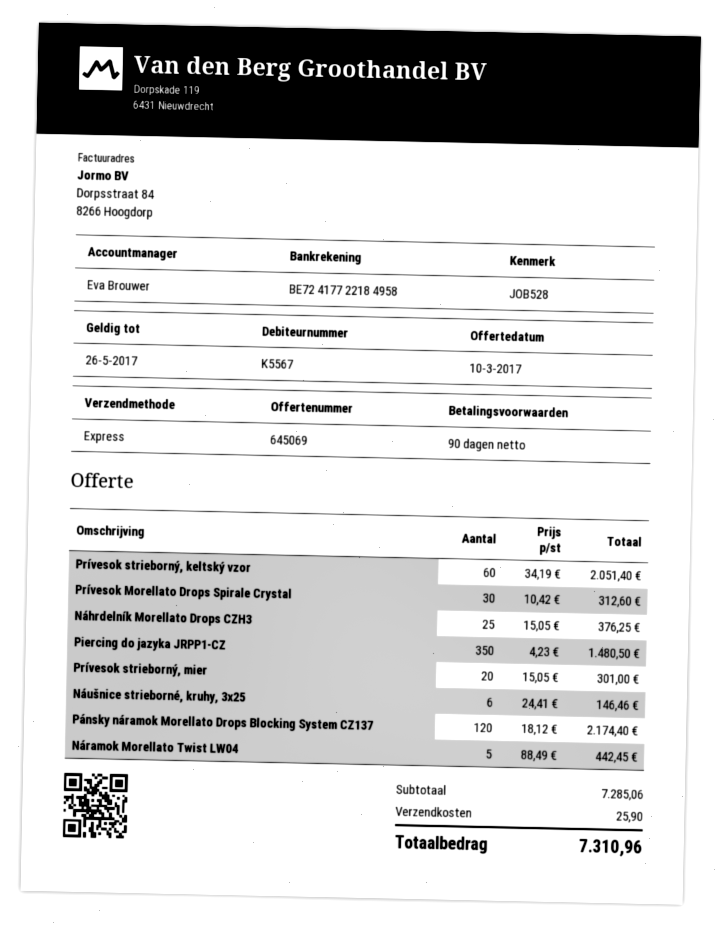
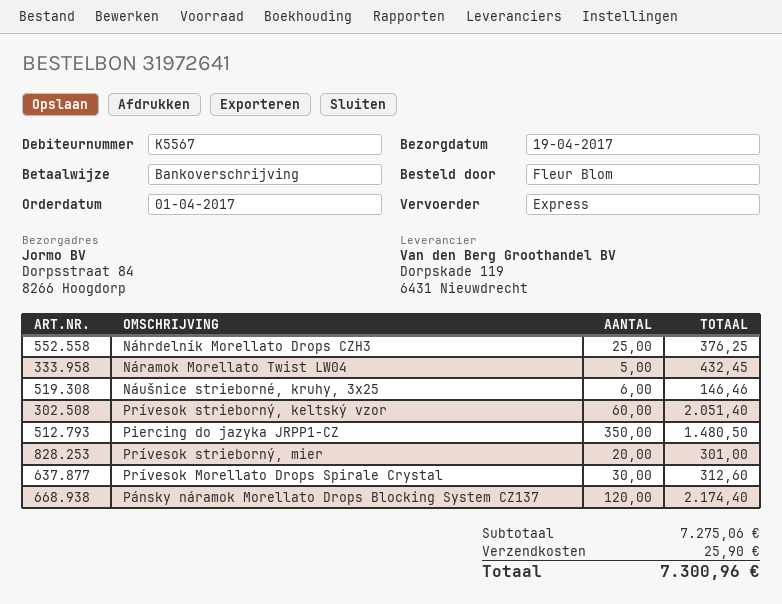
Náramok Morellato Twist LW04: 5 for 442.45 -> 5 for 432.45
subtotal: 7285.06 -> 7275.06
total: 7310.96 -> 7300.96

